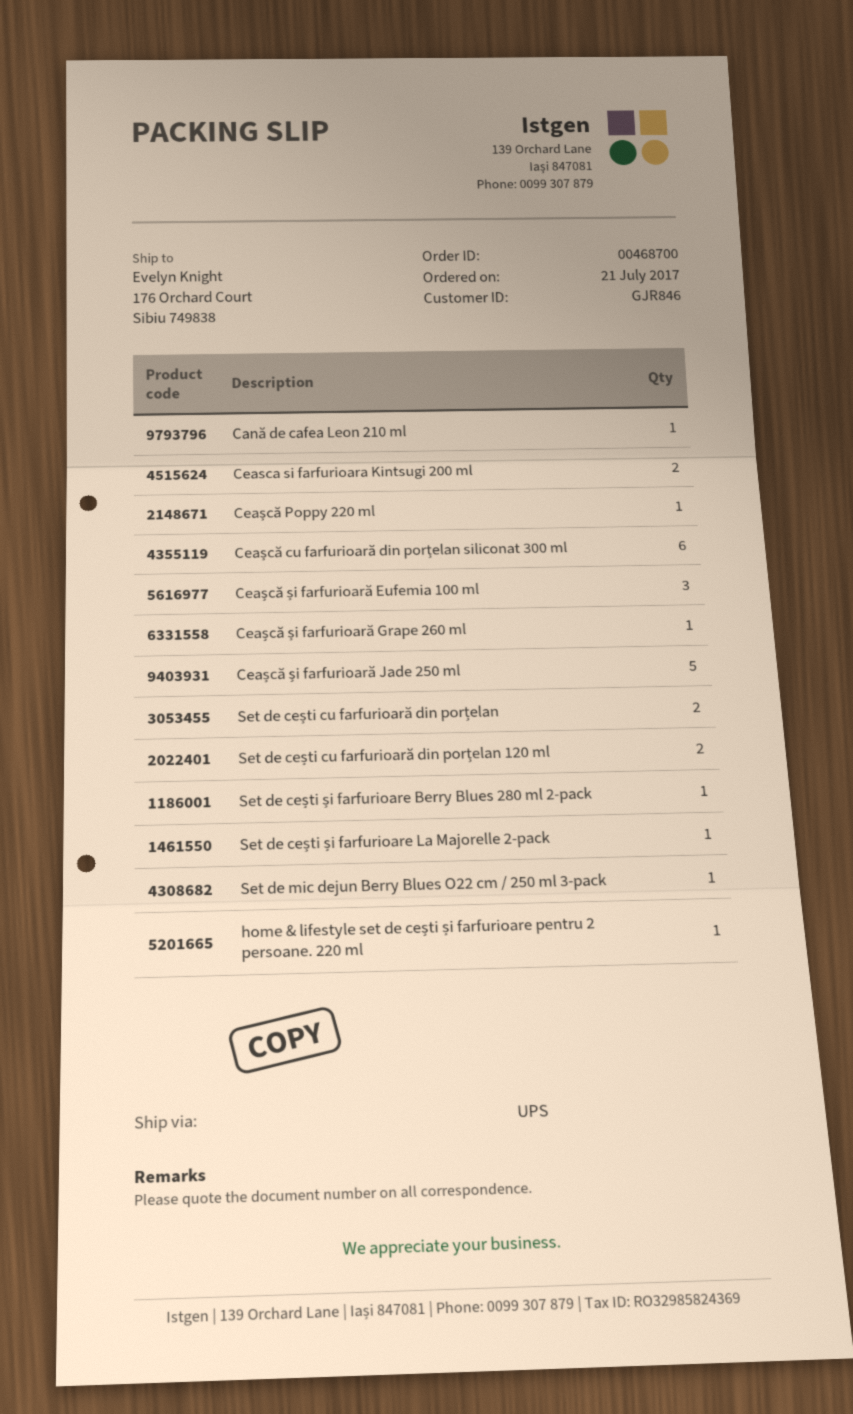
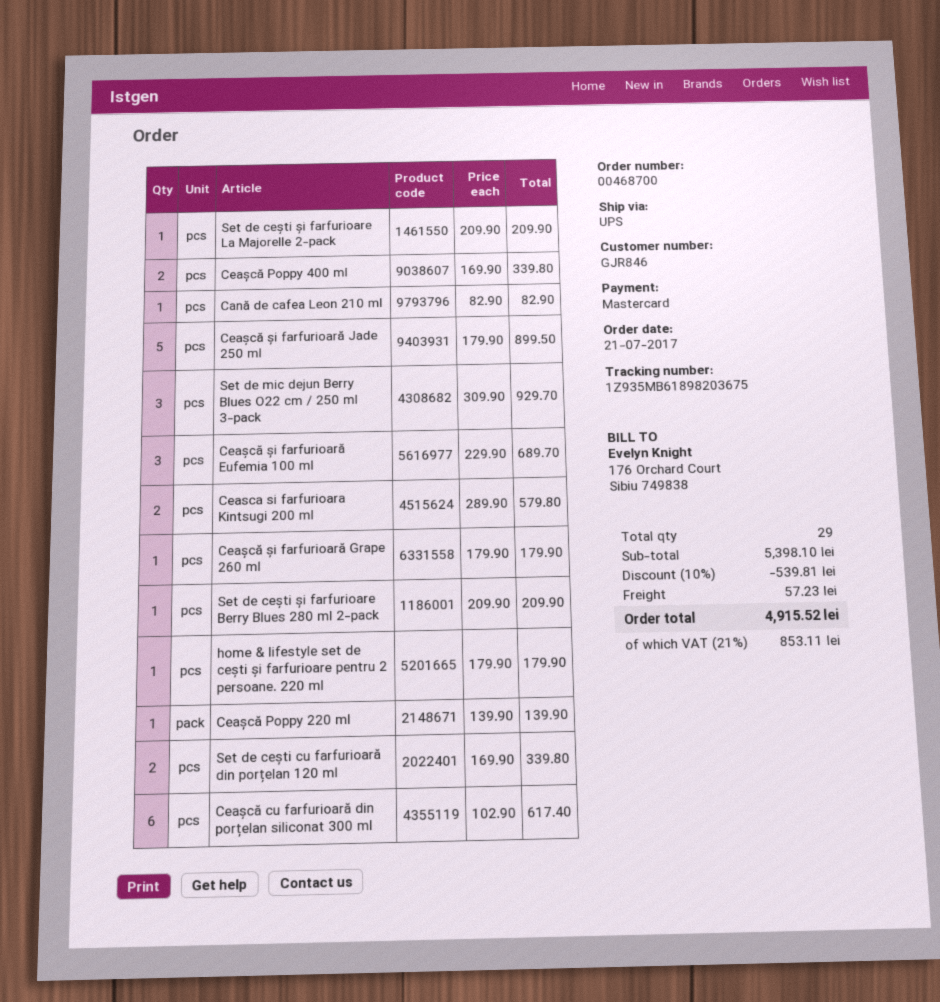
Set de cești cu farfurioară din porțelan: 2 -> none
Set de mic dejun Berry Blues O22 cm / 250 ml 3-pack: 1 -> 3
Ceașcă Poppy 400 ml: none -> 2

